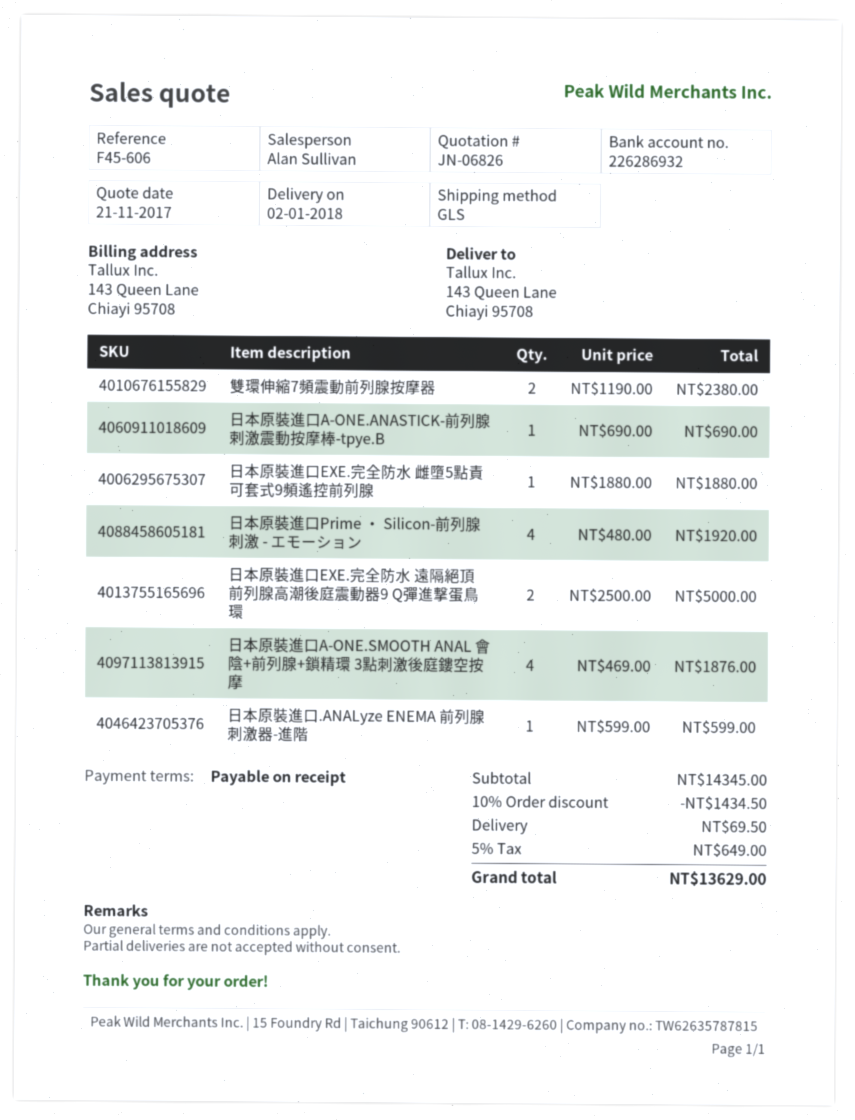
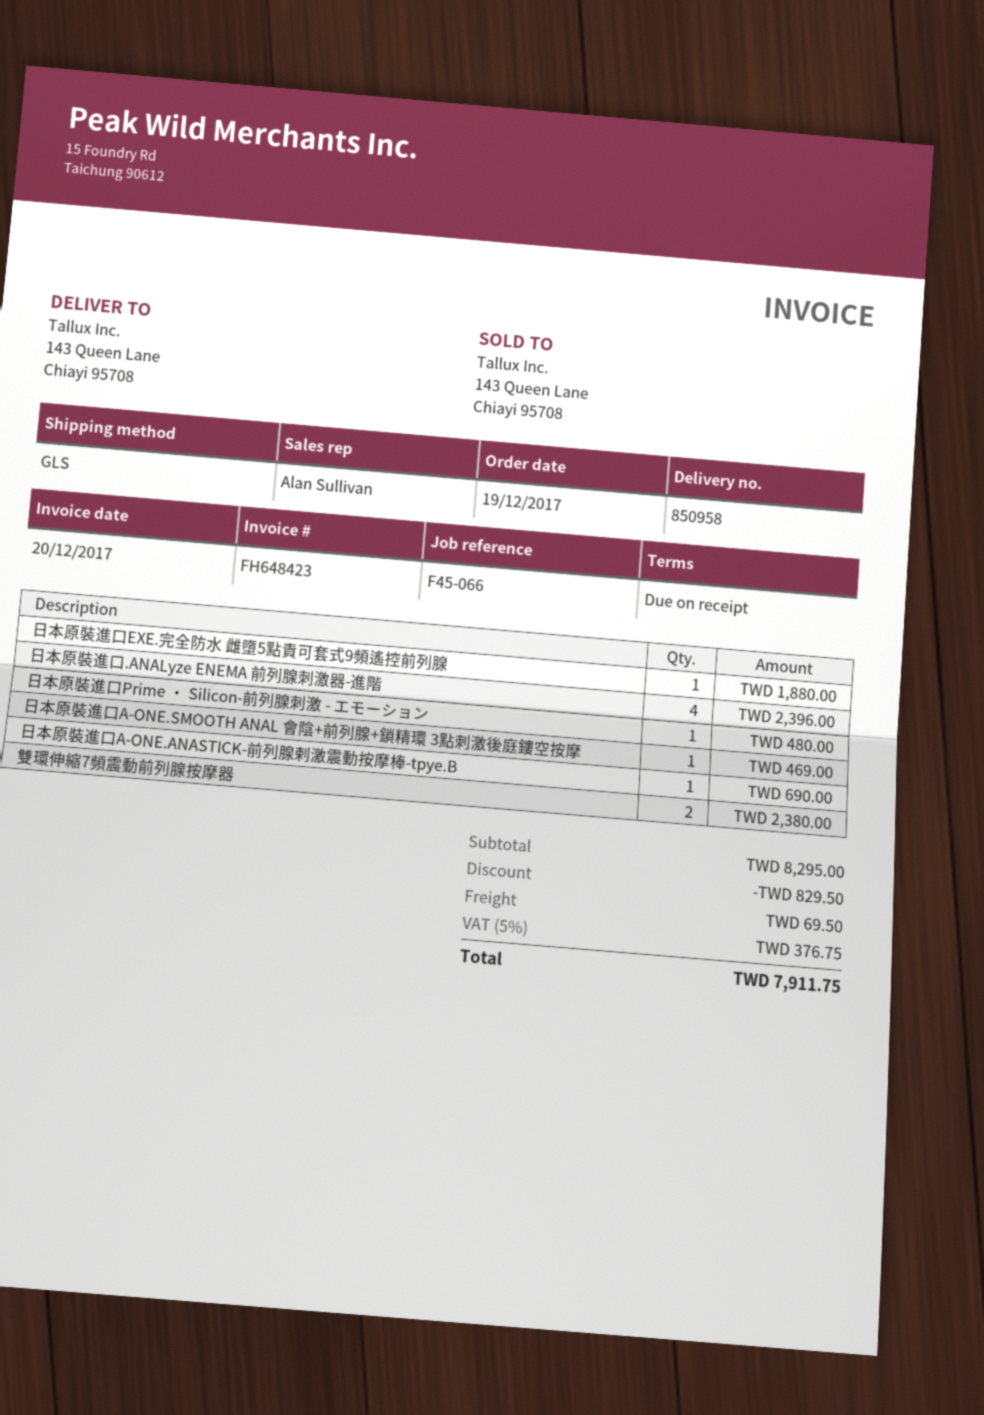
reference: F45-606 -> F45-066
日本原裝進口Prime ‧ Silicon-前列腺刺激 - エモーション: 4 for 1920.00 -> 1 for 480.00
日本原裝進口EXE.完全防水 遠隔絕頂 前列腺高潮後庭震動器9 Q彈進撃蛋鳥環: 2 for 5000.00 -> none
日本原裝進口A-ONE.SMOOTH ANAL 會陰+前列腺+鎖精環 3點刺激後庭鏤空按摩: 4 for 1876.00 -> 1 for 469.00
日本原裝進口.ANALyze ENEMA 前列腺刺激器-進階: 1 for 599.00 -> 4 for 2396.00
subtotal: 14345.00 -> 8295.00
discount: 1434.50 -> 829.50
tax: 5% = 649.00 -> 5% = 376.75
total: 13629.00 -> 7911.75

